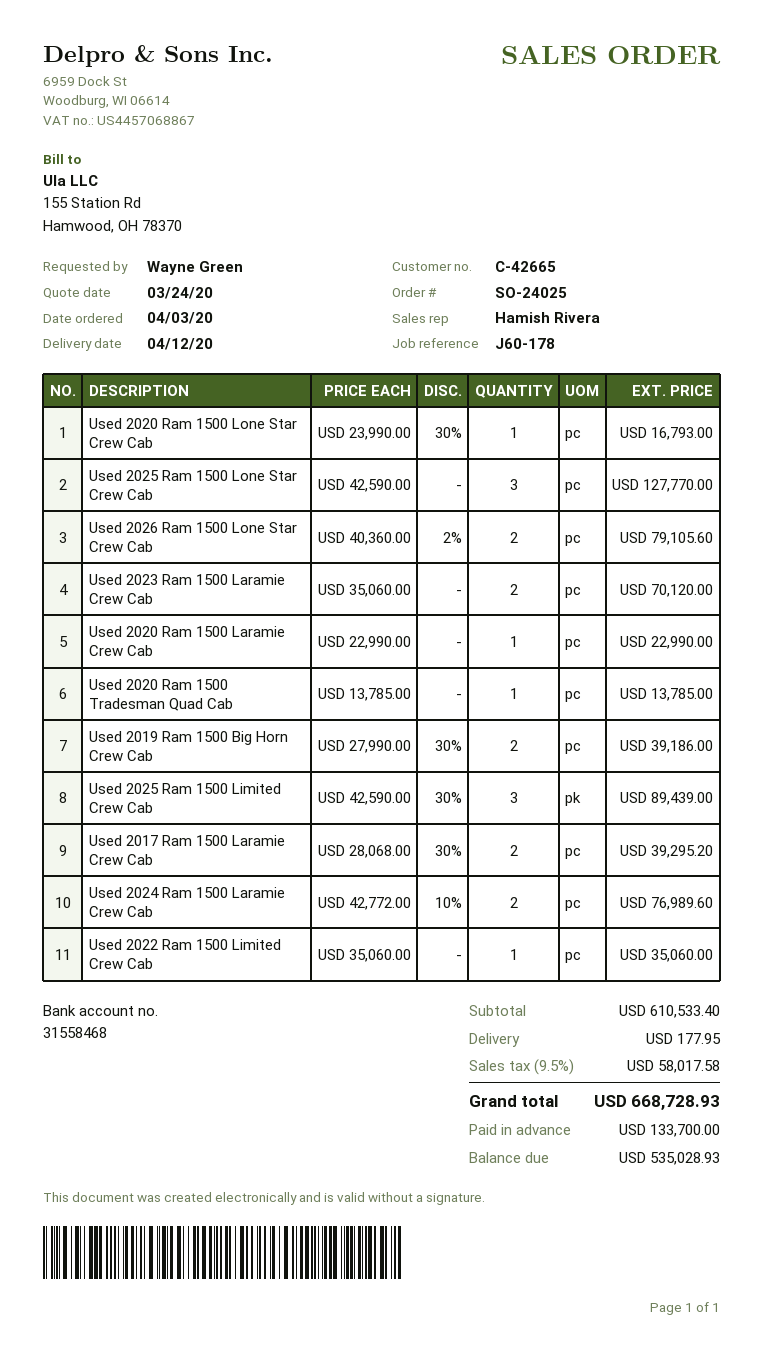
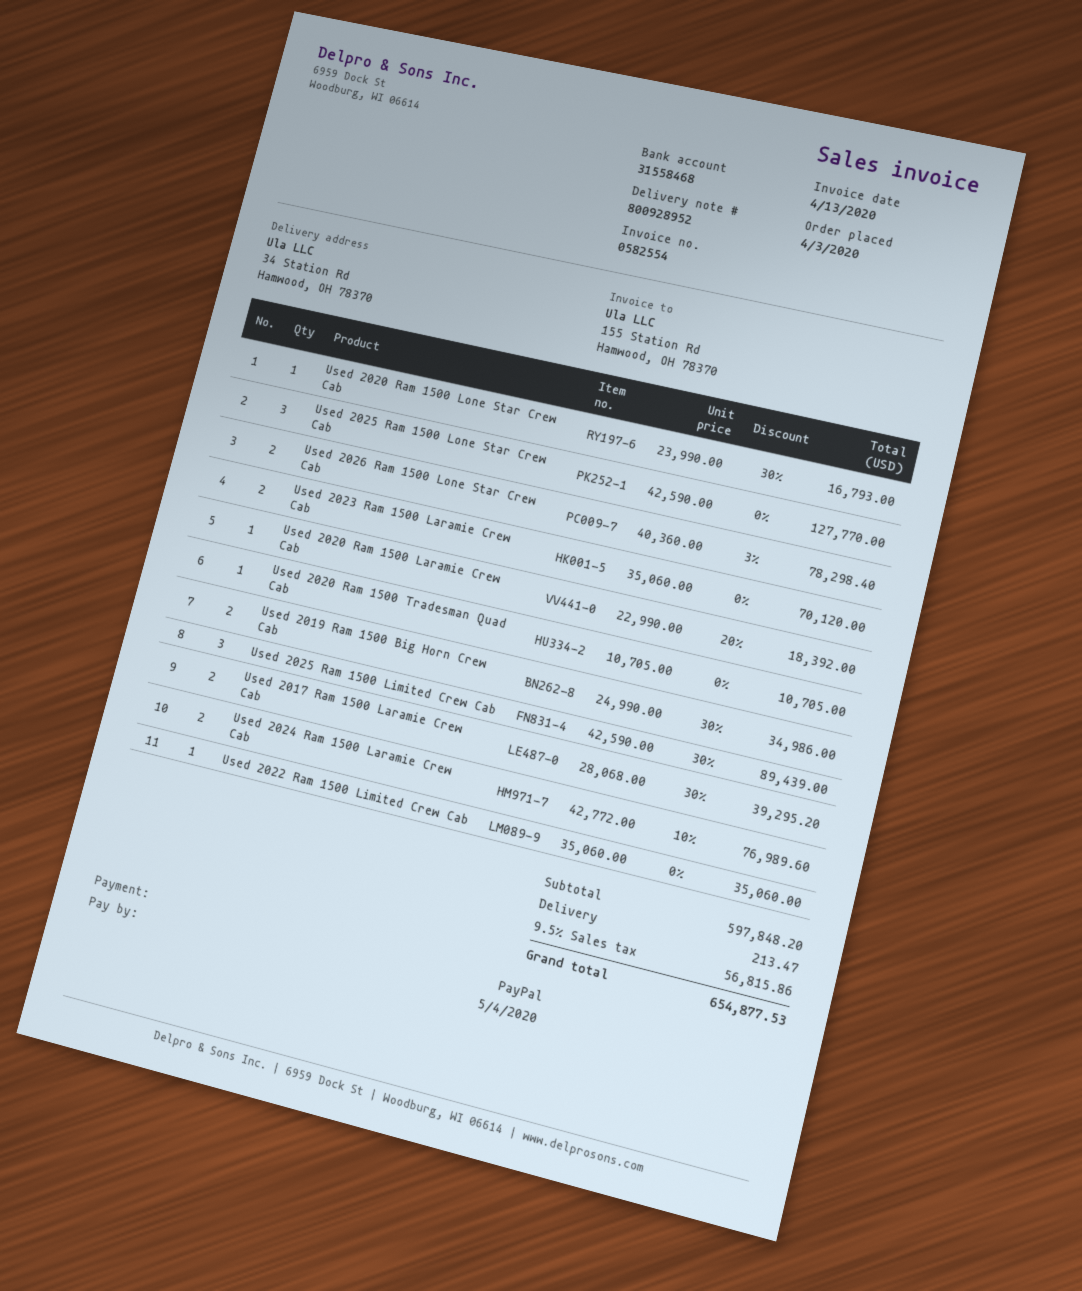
Used 2026 Ram 1500 Lone Star Crew Cab: 2 x 40360.00 - 2% = 79105.60 -> 2 x 40360.00 - 3% = 78298.40
Used 2020 Ram 1500 Laramie Crew Cab: 1 x 22990.00 = 22990.00 -> 1 x 22990.00 - 20% = 18392.00
Used 2020 Ram 1500 Tradesman Quad Cab: 1 x 13785.00 = 13785.00 -> 1 x 10705.00 = 10705.00
Used 2019 Ram 1500 Big Horn Crew Cab: 2 x 27990.00 - 30% = 39186.00 -> 2 x 24990.00 - 30% = 34986.00
subtotal: 610533.40 -> 597848.20
shipping: 177.95 -> 213.47
tax: 9.5% = 58017.58 -> 9.5% = 56815.86
total: 668728.93 -> 654877.53

